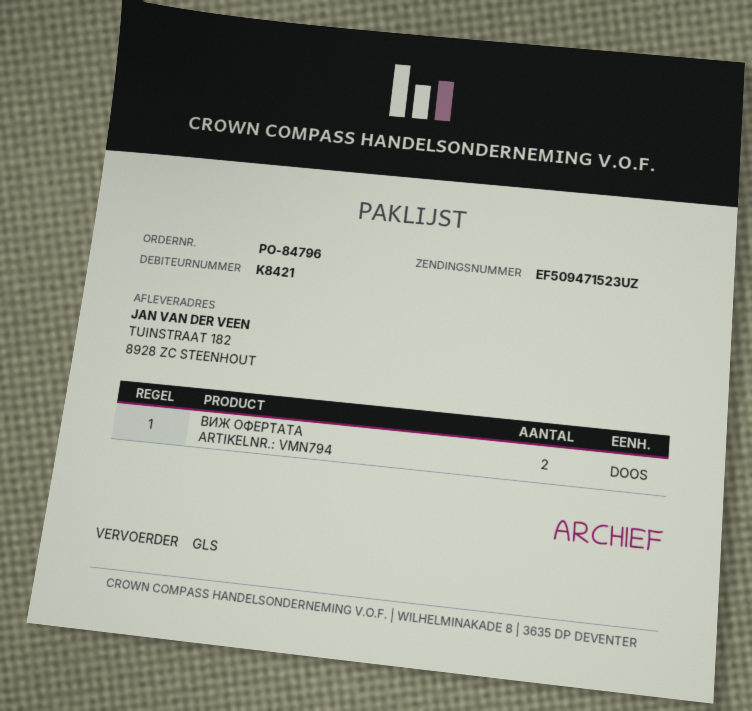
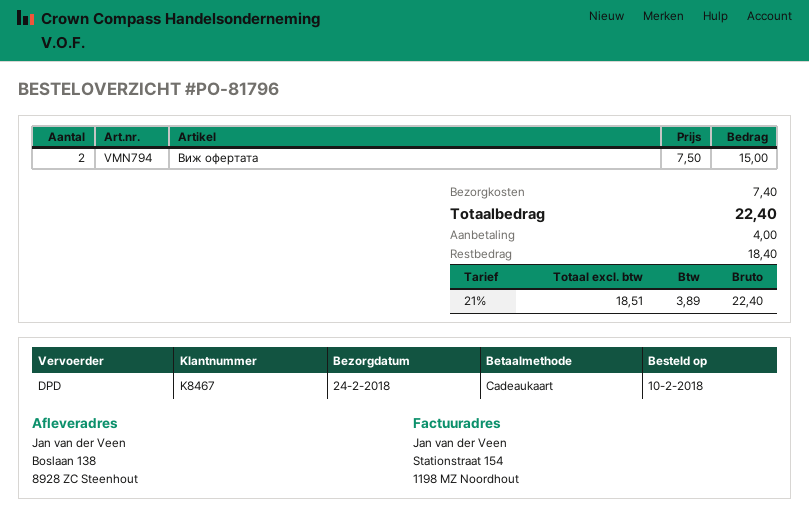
order number: PO-84796 -> PO-81796
customer number: K8421 -> K8467
shipping method: GLS -> DPD
ship to: TUINSTRAAT 182, 8928 ZC STEENHOUT -> Boslaan 138, 8928 ZC Steenhout

